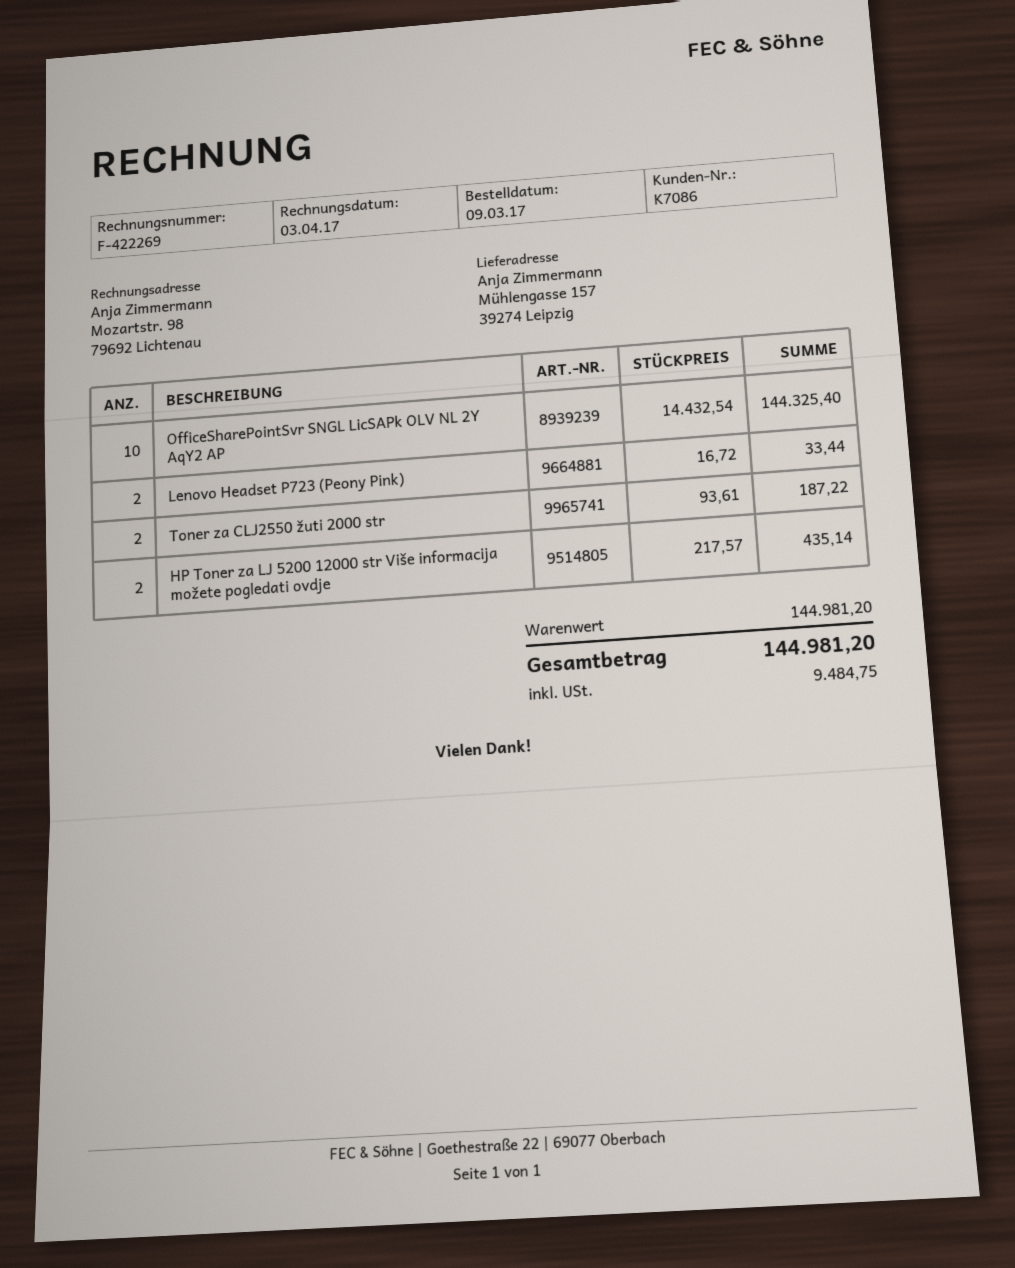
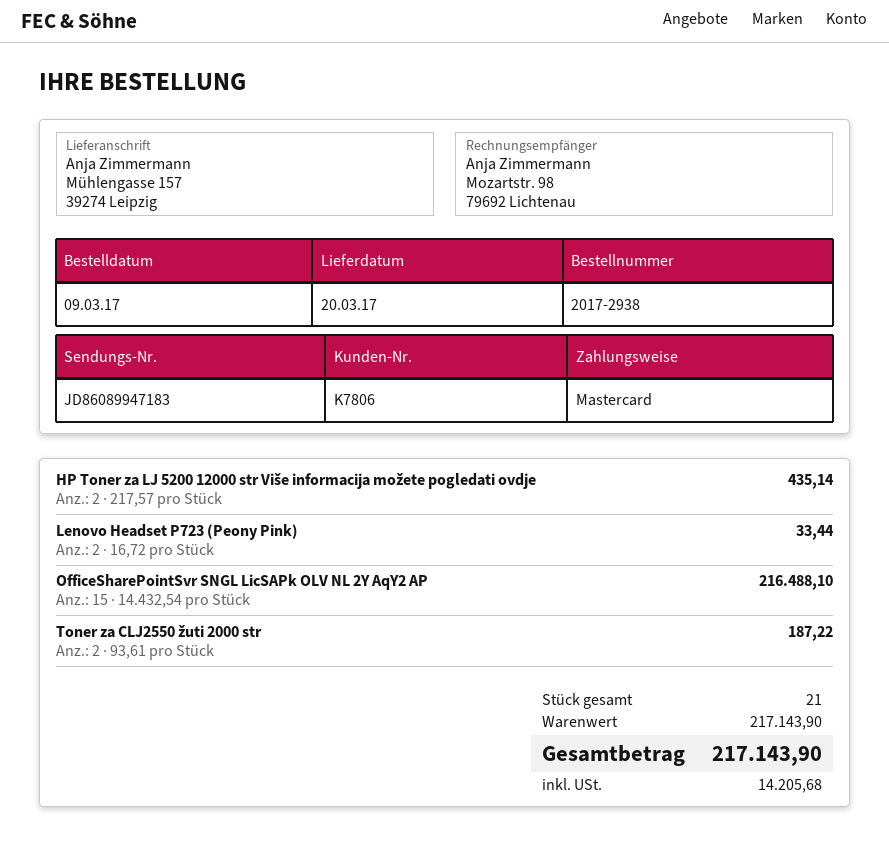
customer number: K7086 -> K7806
OfficeSharePointSvr SNGL LicSAPk OLV NL 2Y AqY2 AP: 10 x 14432.54 = 144325.40 -> 15 x 14432.54 = 216488.10
subtotal: 144981.20 -> 217143.90
tax: 9484.75 -> 14205.68
total: 144981.20 -> 217143.90

